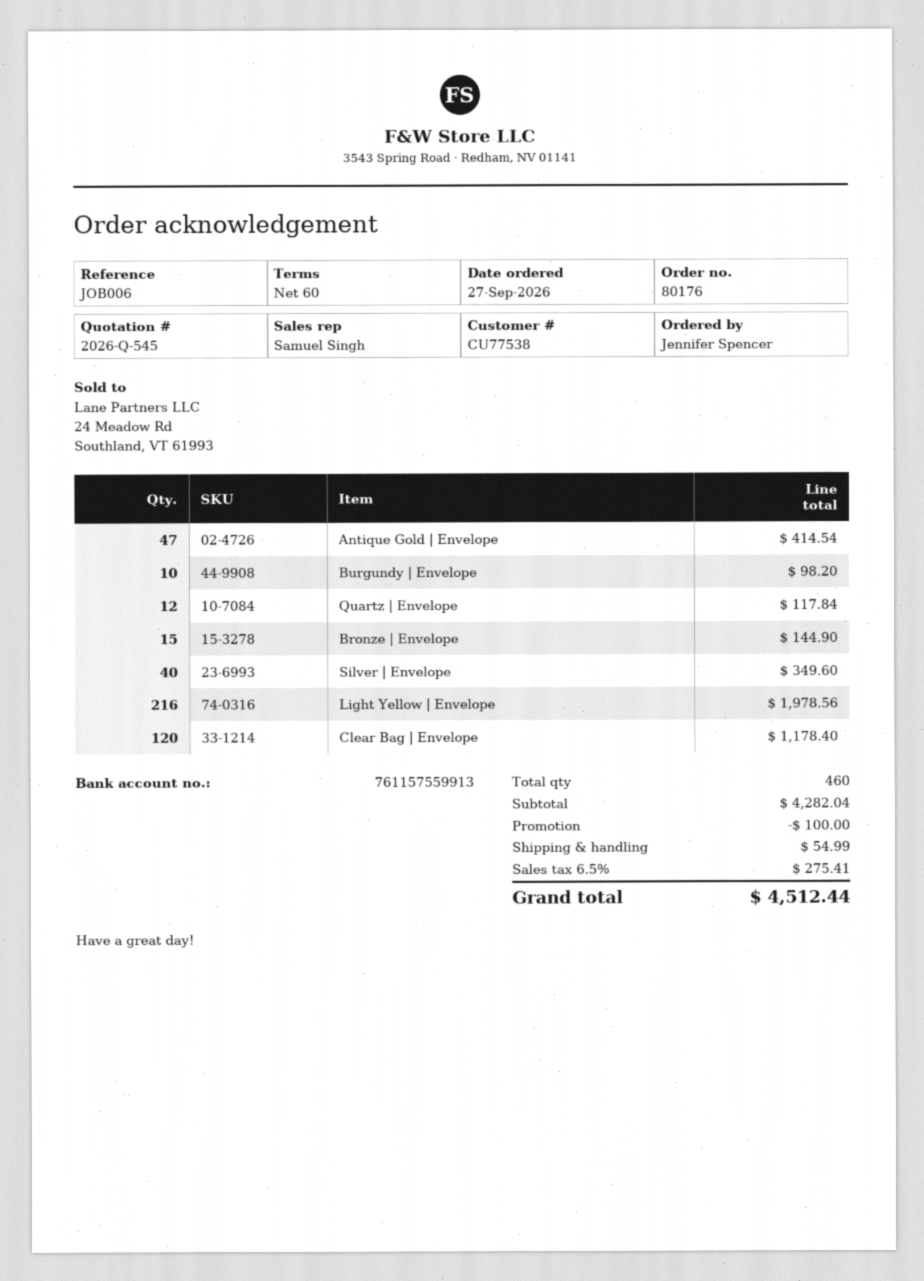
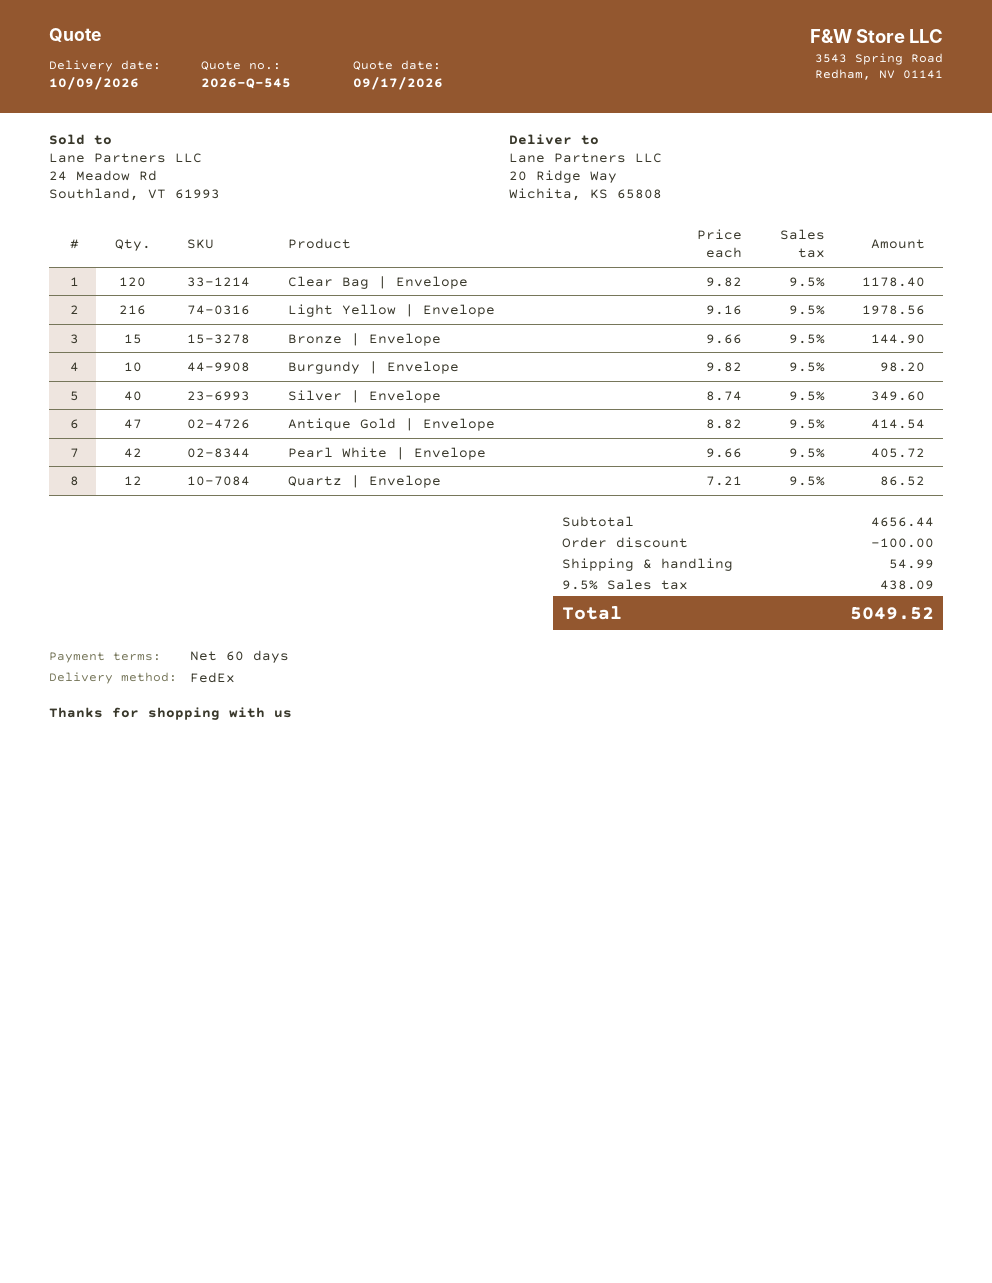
Quartz | Envelope: 12 for 117.84 -> 12 for 86.52
Pearl White | Envelope: none -> 42 for 405.72
subtotal: 4282.04 -> 4656.44
tax: 6.5% = 275.41 -> 9.5% = 438.09
total: 4512.44 -> 5049.52

